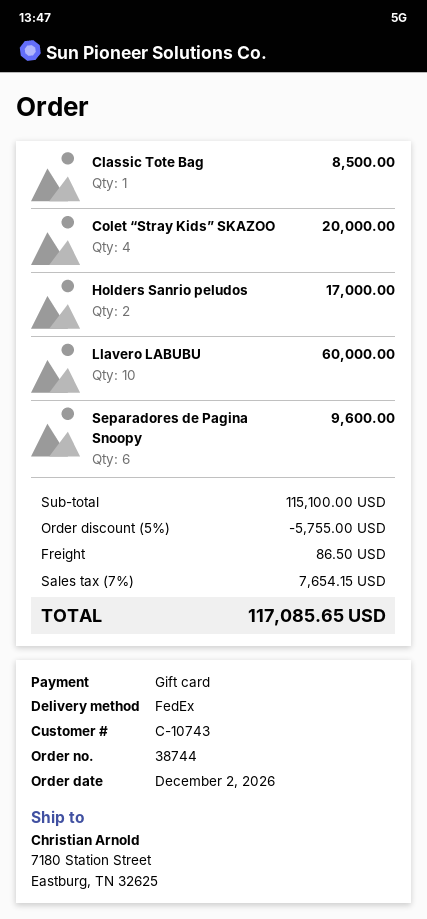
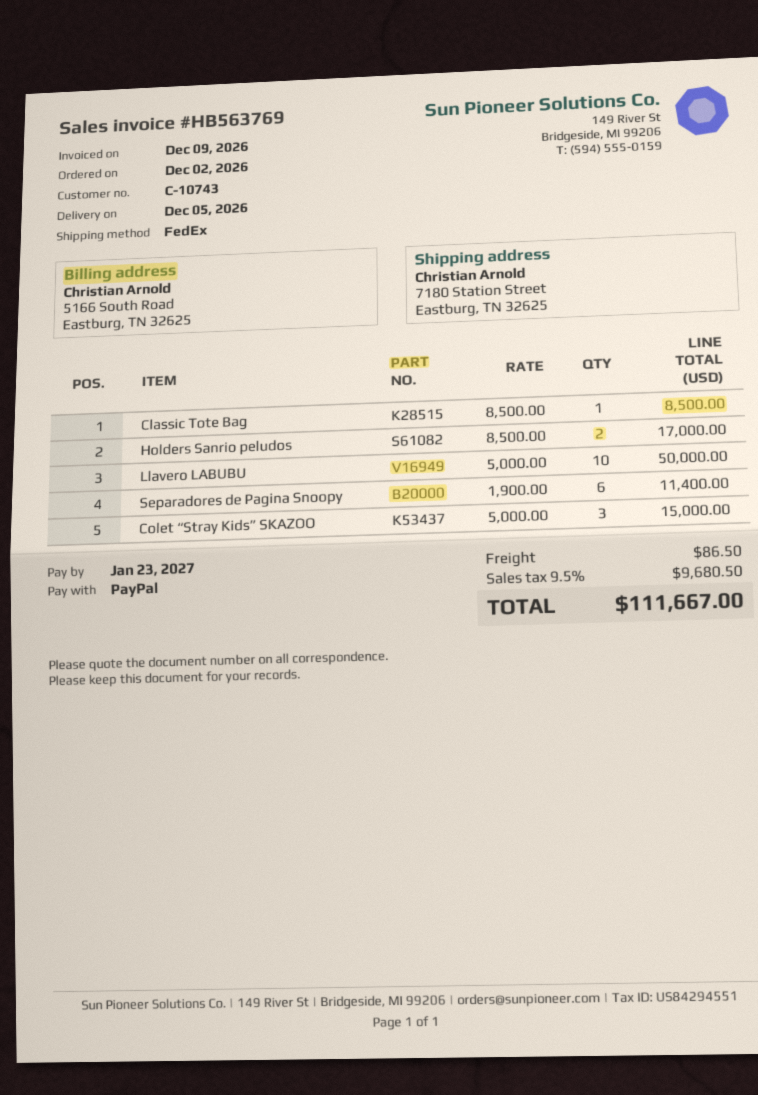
payment method: gift card -> PayPal
Colet “Stray Kids” SKAZOO: 4 for 20000.00 -> 3 for 15000.00
Llavero LABUBU: 10 for 60000.00 -> 10 for 50000.00
Separadores de Pagina Snoopy: 6 for 9600.00 -> 6 for 11400.00
discount: 5% = 5755.00 -> none
tax: 7% = 7654.15 -> 9.5% = 9680.50
total: 117085.65 -> 111667.00

